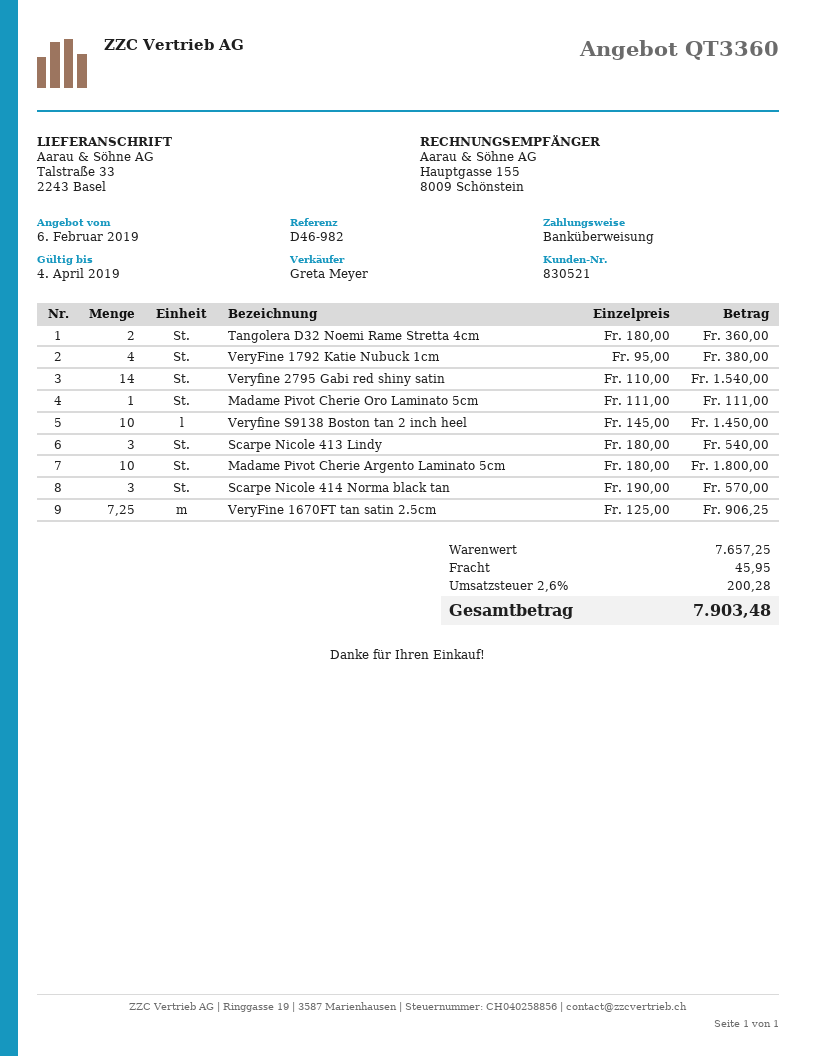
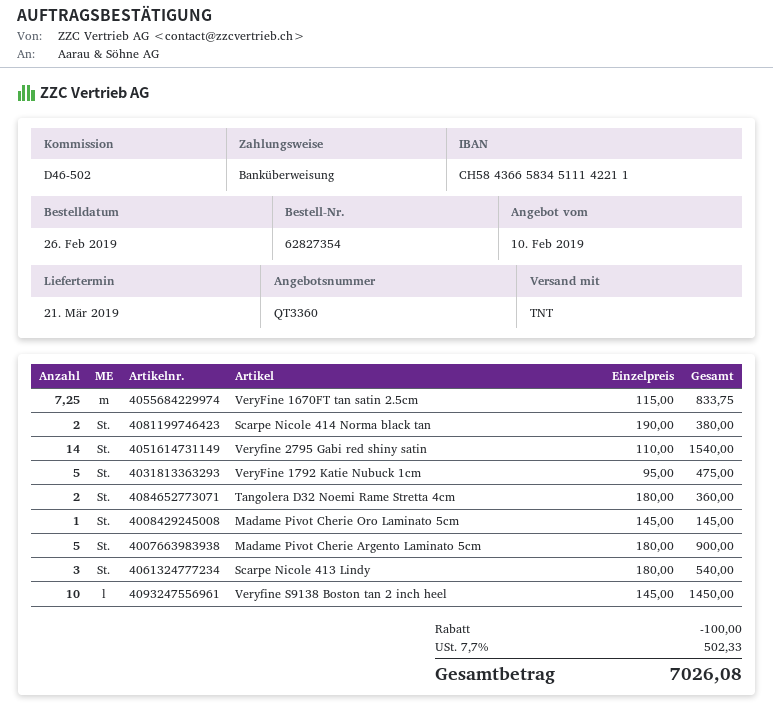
quote date: 2019-02-06 -> 2019-02-10
reference: D46-982 -> D46-502
VeryFine 1792 Katie Nubuck 1cm: 4 x 95.00 = 380.00 -> 5 x 95.00 = 475.00
Madame Pivot Cherie Oro Laminato 5cm: 1 x 111.00 = 111.00 -> 1 x 145.00 = 145.00
Madame Pivot Cherie Argento Laminato 5cm: 10 x 180.00 = 1800.00 -> 5 x 180.00 = 900.00
Scarpe Nicole 414 Norma black tan: 3 x 190.00 = 570.00 -> 2 x 190.00 = 380.00
VeryFine 1670FT tan satin 2.5cm: 7.25 x 125.00 = 906.25 -> 7.25 x 115.00 = 833.75
discount: none -> 100.00
shipping: 45.95 -> none
tax: 2.6% = 200.28 -> 7.7% = 502.33
total: 7903.48 -> 7026.08

